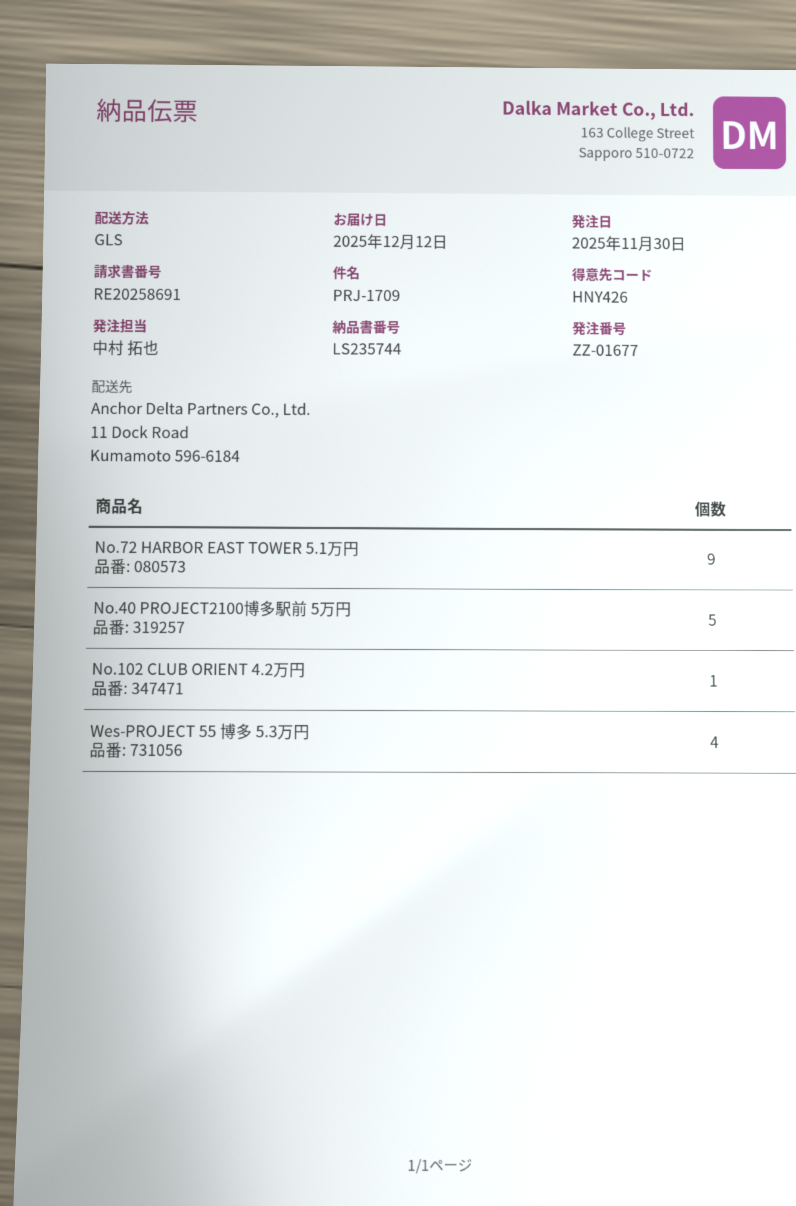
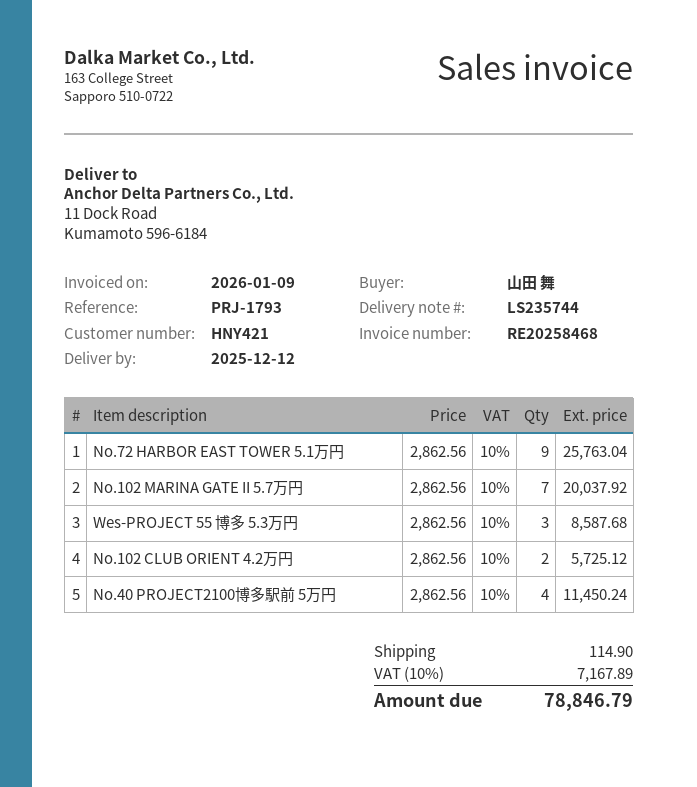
invoice number: RE20258691 -> RE20258468
customer number: HNY426 -> HNY421
reference: PRJ-1709 -> PRJ-1793
ordered by: 中村 拓也 -> 山田 舞
No.40 PROJECT2100博多駅前 5万円: 5 -> 4
No.102 CLUB ORIENT 4.2万円: 1 -> 2
Wes-PROJECT 55 博多 5.3万円: 4 -> 3
No.102 MARINA GATE II 5.7万円: none -> 7

